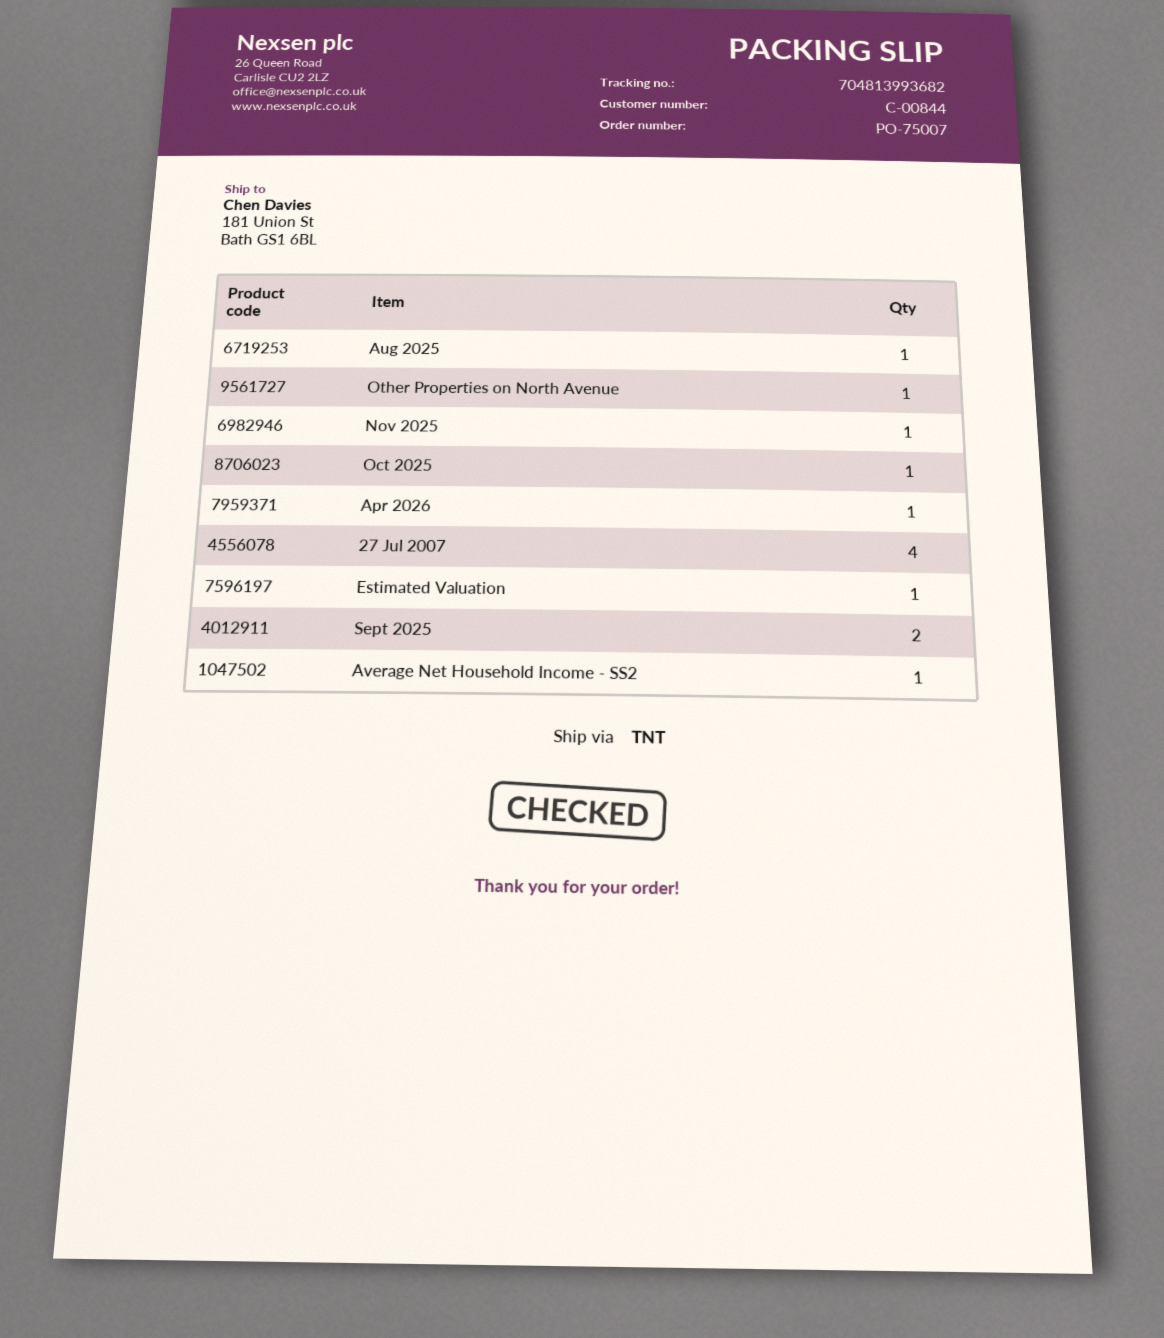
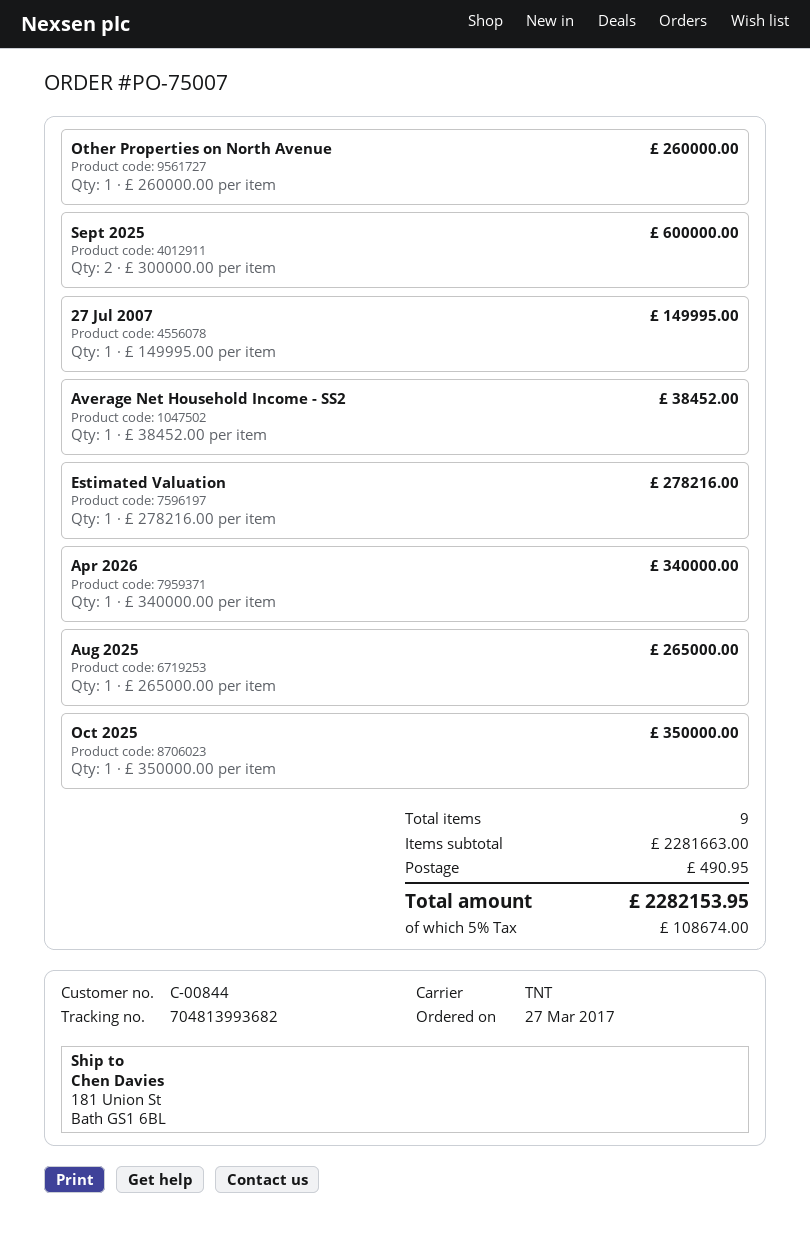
Nov 2025: 1 -> none
27 Jul 2007: 4 -> 1

